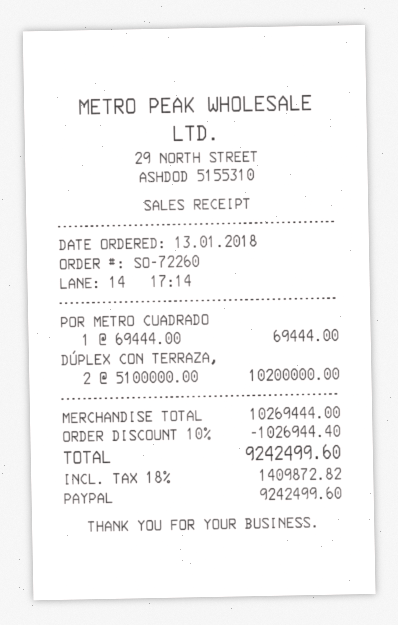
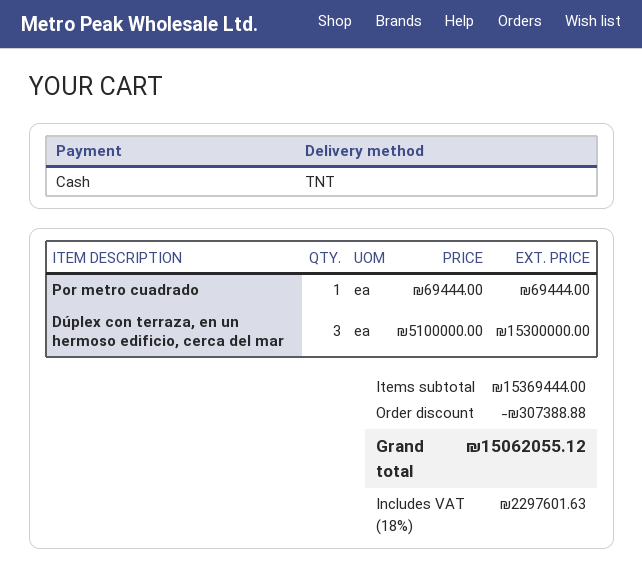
payment method: PayPal -> cash
DÚPLEX CON TERRAZA,: 2 x 5100000.00 = 10200000.00 -> 3 x 5100000.00 = 15300000.00
subtotal: 10269444.00 -> 15369444.00
discount: 1026944.40 -> 307388.88
tax: 18% = 1409872.82 -> 18% = 2297601.63
total: 9242499.60 -> 15062055.12

